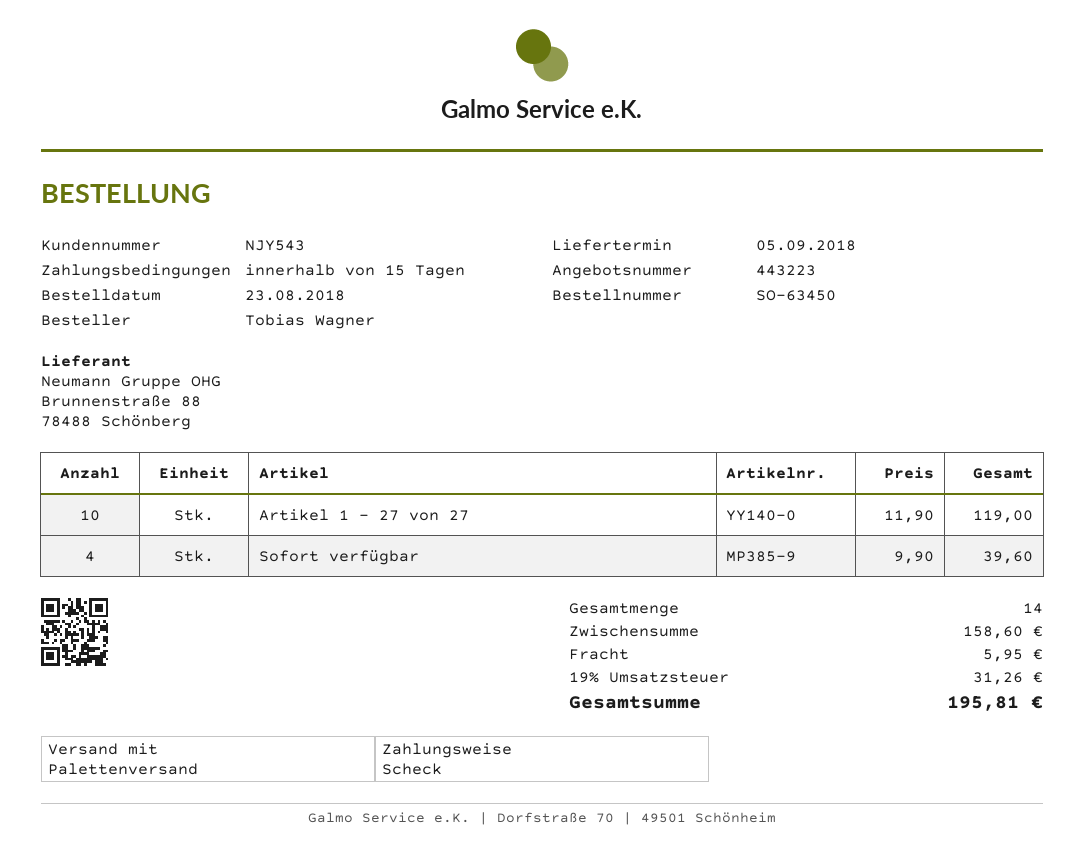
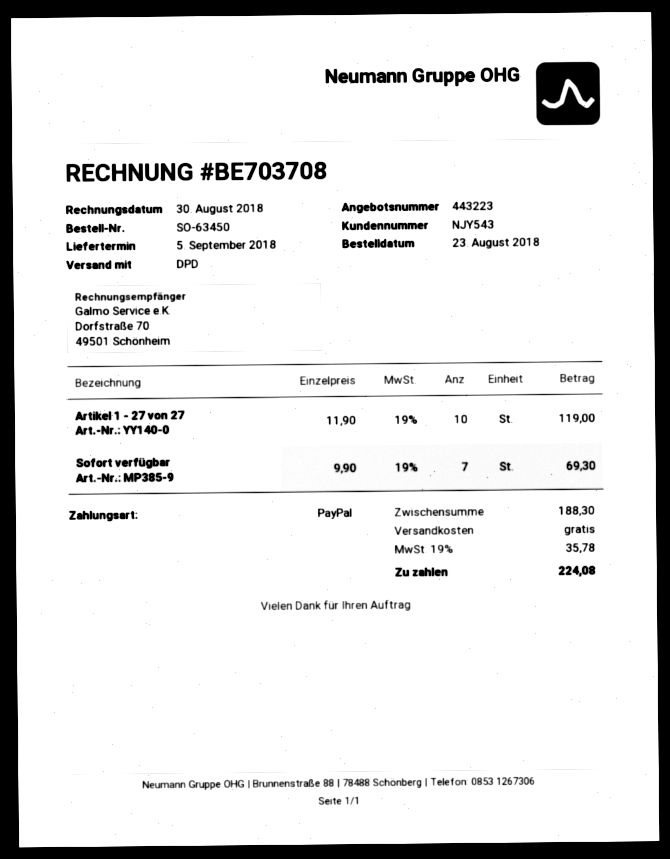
payment method: cheque -> PayPal
shipping method: pallet freight -> DPD
Sofort verfügbar: 4 x 9.90 = 39.60 -> 7 x 9.90 = 69.30
subtotal: 158.60 -> 188.30
shipping: 5.95 -> 0.00
tax: 19% = 31.26 -> 19% = 35.78
total: 195.81 -> 224.08

